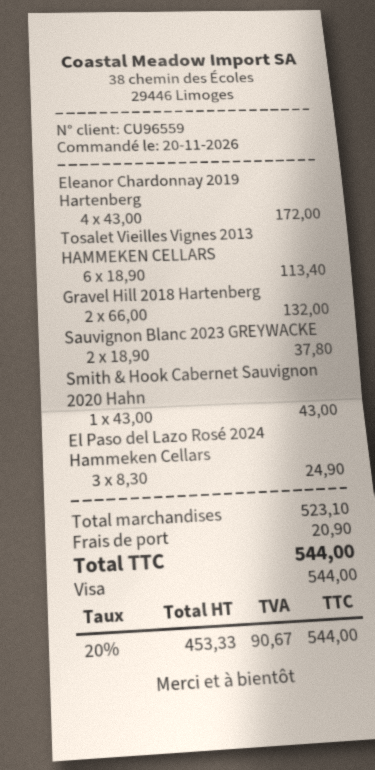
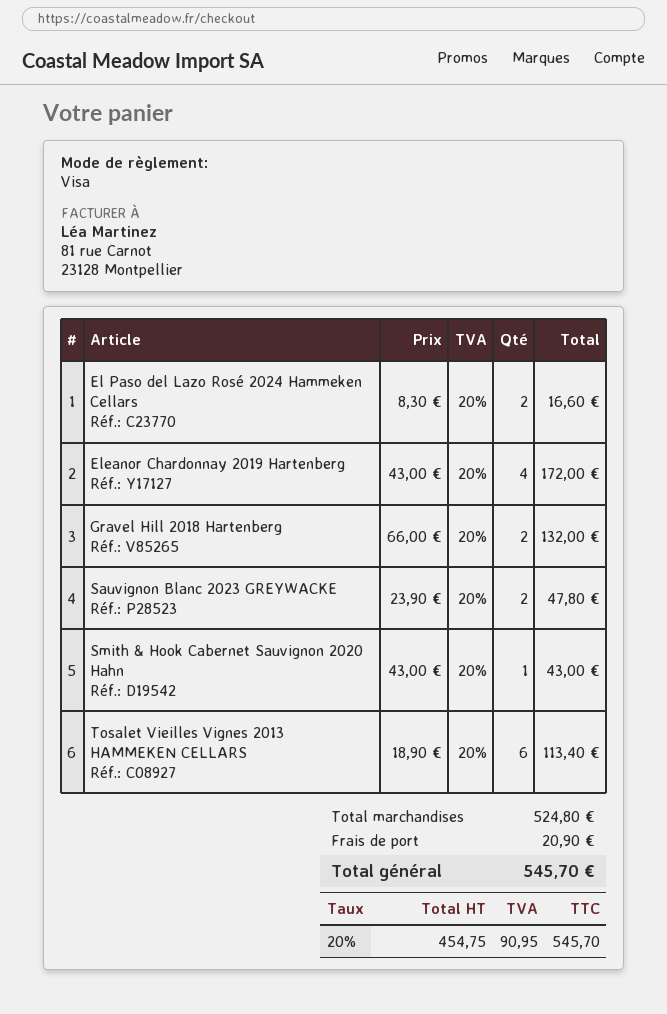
Sauvignon Blanc 2023 GREYWACKE: 2 x 18.90 = 37.80 -> 2 x 23.90 = 47.80
El Paso del Lazo Rosé 2024 Hammeken Cellars: 3 x 8.30 = 24.90 -> 2 x 8.30 = 16.60
subtotal: 523.10 -> 524.80
net: 453.33 -> 454.75
tax: 20% = 90.67 -> 20% = 90.95
total: 544.00 -> 545.70

